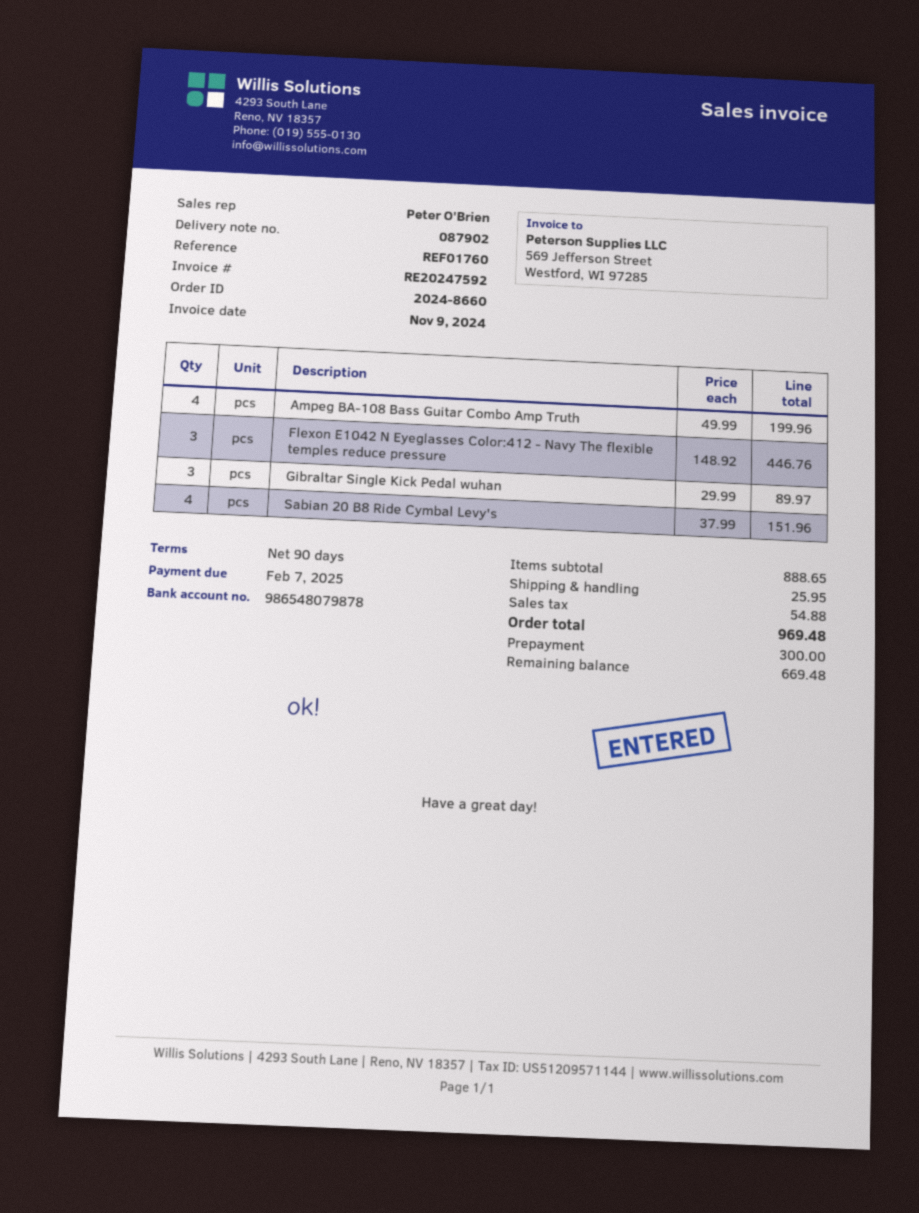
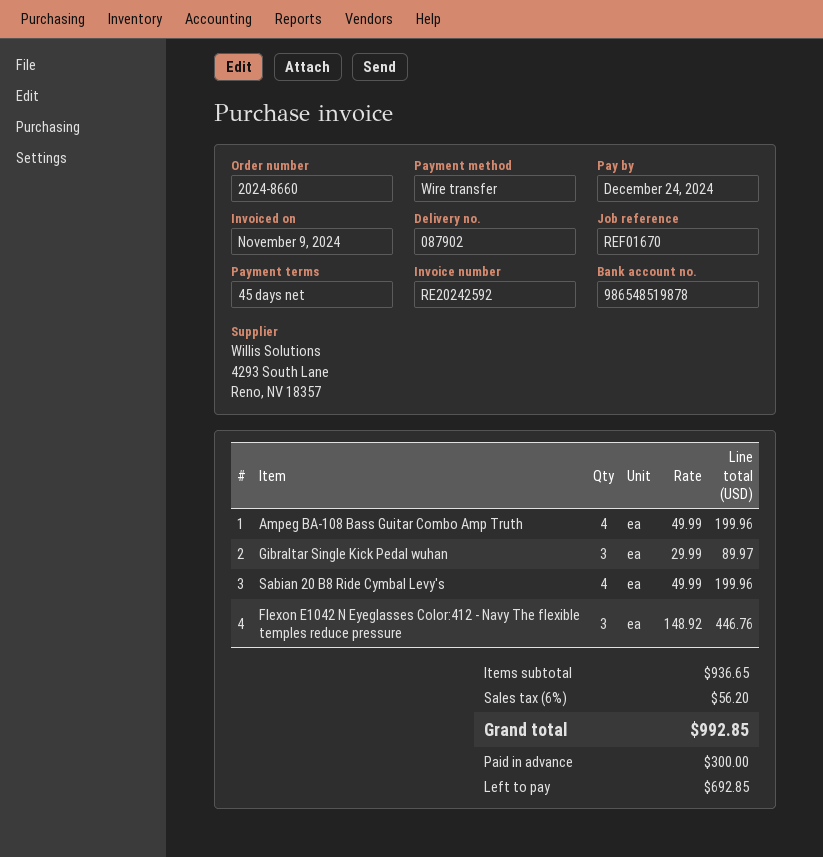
invoice number: RE20247592 -> RE20242592
payment terms: 90 days -> 45 days
due date: 2025-02-07 -> 2024-12-24
reference: REF01760 -> REF01670
bank account: 986548079878 -> 986548519878
Sabian 20 B8 Ride Cymbal Levy's: 4 x 37.99 = 151.96 -> 4 x 49.99 = 199.96
subtotal: 888.65 -> 936.65
shipping: 25.95 -> none
tax: 54.88 -> 56.20
total: 969.48 -> 992.85
balance: 669.48 -> 692.85

